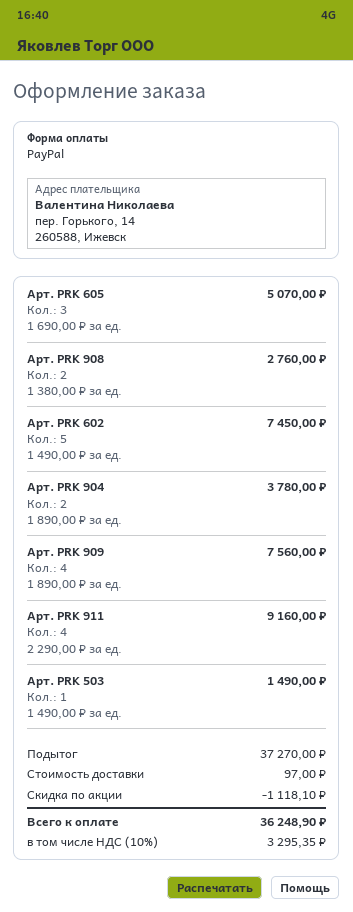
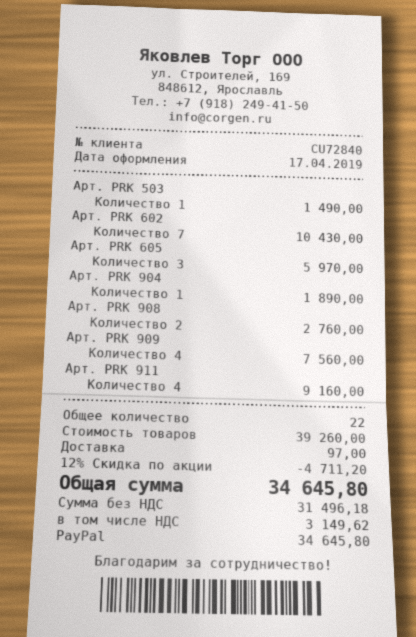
Арт. PRK 605: 3 for 5070.00 -> 3 for 5970.00
Арт. PRK 602: 5 for 7450.00 -> 7 for 10430.00
Арт. PRK 904: 2 for 3780.00 -> 1 for 1890.00
subtotal: 37270.00 -> 39260.00
discount: 1118.10 -> 4711.20
tax: 3295.35 -> 3149.62
total: 36248.90 -> 34645.80

